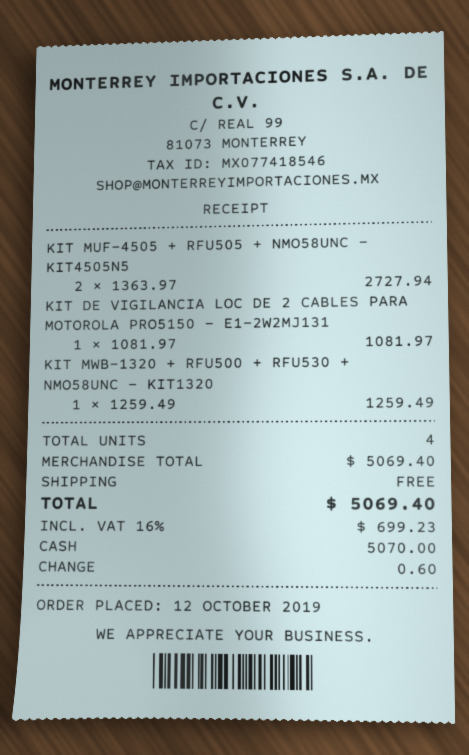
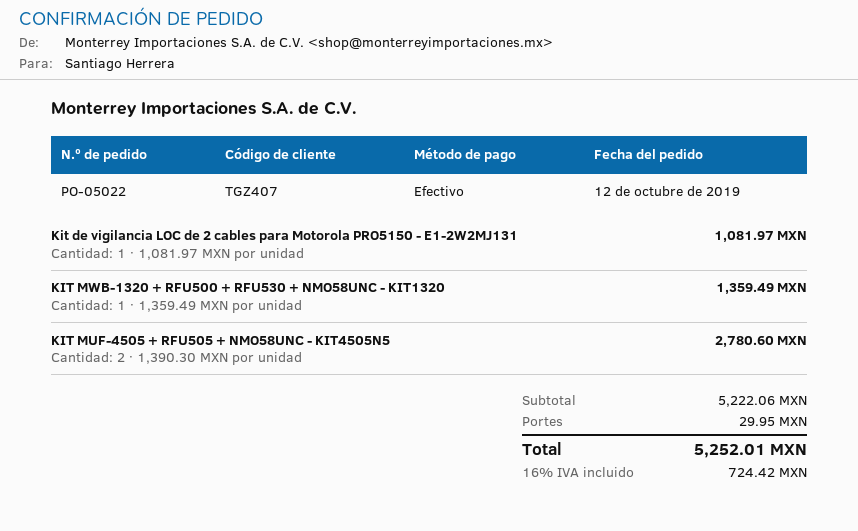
KIT MUF-4505 + RFU505 + NMO58UNC - KIT4505N5: 2 x 1363.97 = 2727.94 -> 2 x 1390.30 = 2780.60
KIT MWB-1320 + RFU500 + RFU530 + NMO58UNC - KIT1320: 1 x 1259.49 = 1259.49 -> 1 x 1359.49 = 1359.49
subtotal: 5069.40 -> 5222.06
shipping: 0.00 -> 29.95
tax: 16% = 699.23 -> 16% = 724.42
total: 5069.40 -> 5252.01

